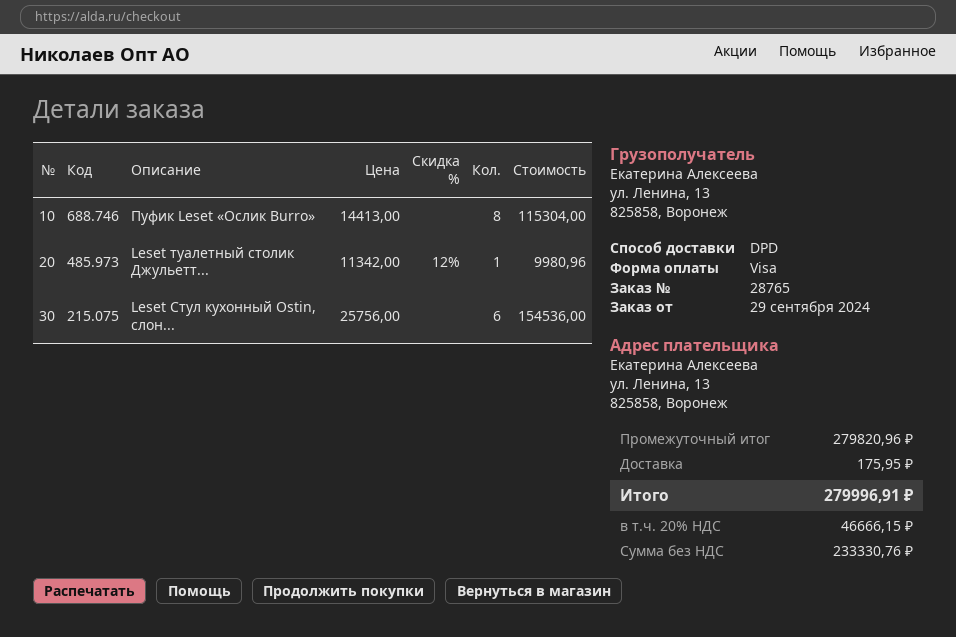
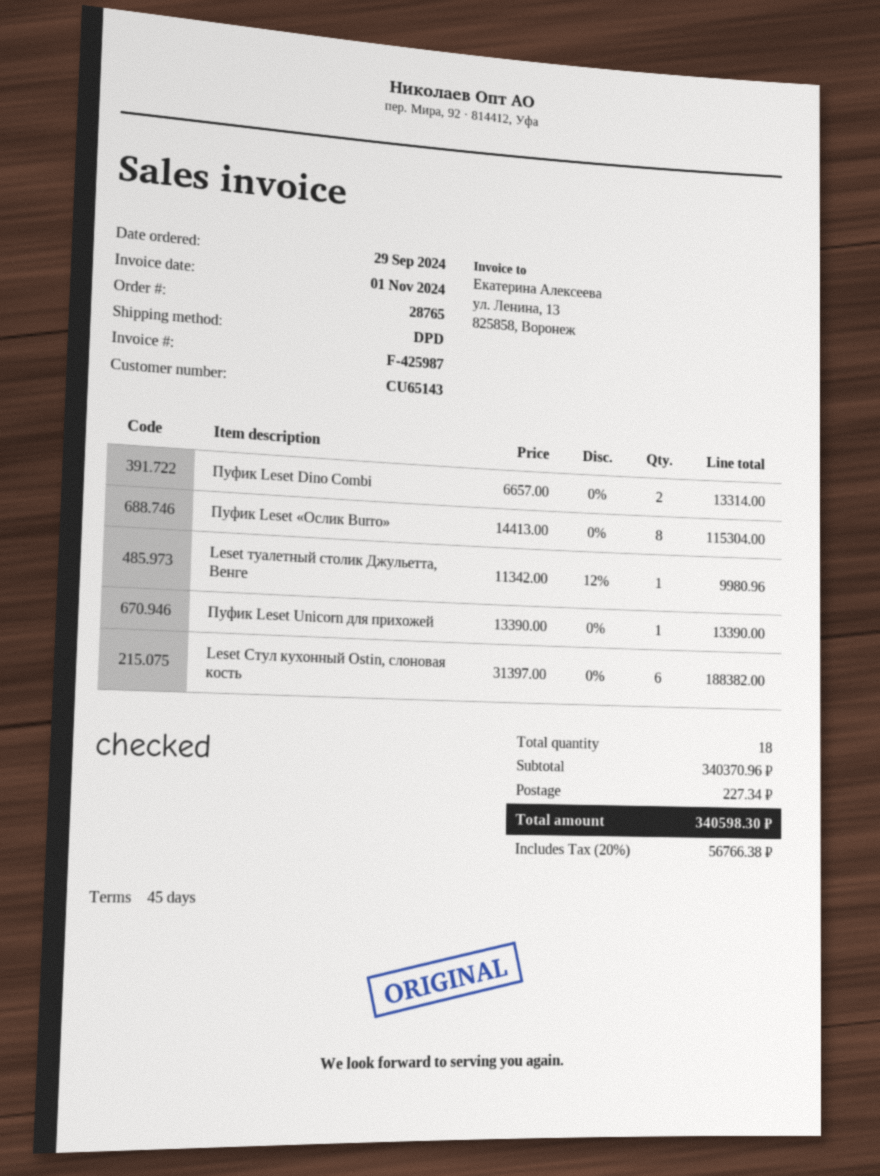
Leset Стул кухонный Ostin, слон...: 6 x 25756.00 = 154536.00 -> 6 x 31397.00 = 188382.00
Пуфик Leset Dino Combi: none -> 2 x 6657.00 = 13314.00
Пуфик Leset Unicorn для прихожей: none -> 1 x 13390.00 = 13390.00
subtotal: 279820.96 -> 340370.96
shipping: 175.95 -> 227.34
tax: 20% = 46666.15 -> 20% = 56766.38
total: 279996.91 -> 340598.30

